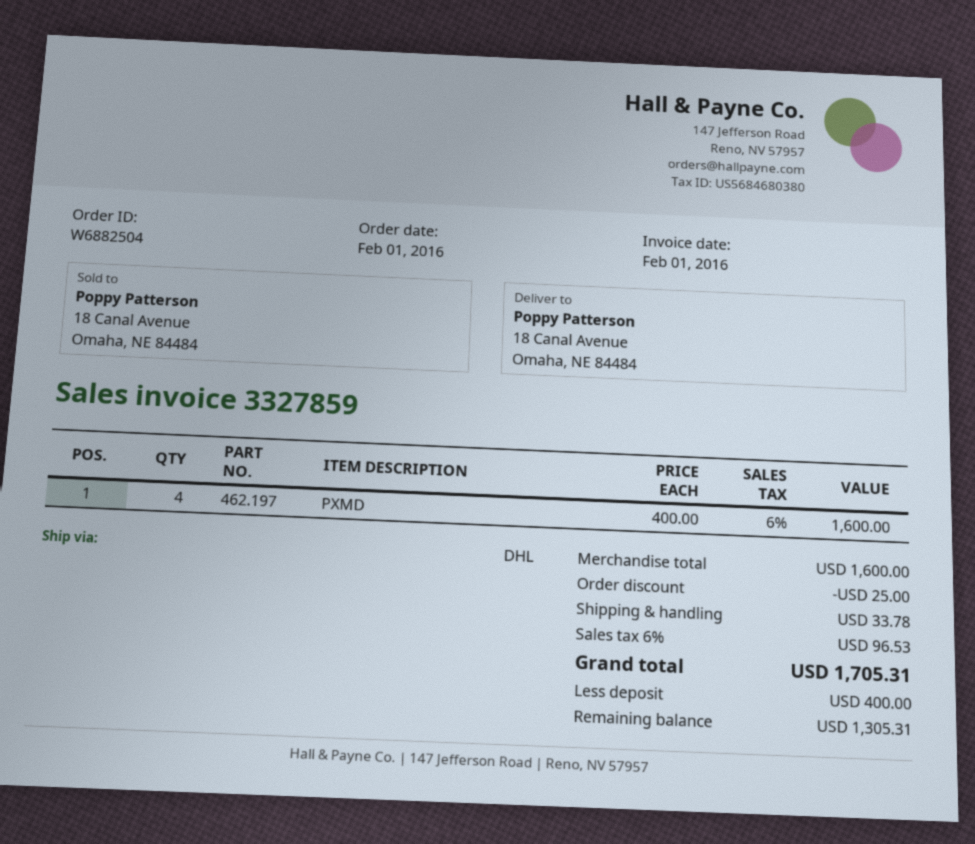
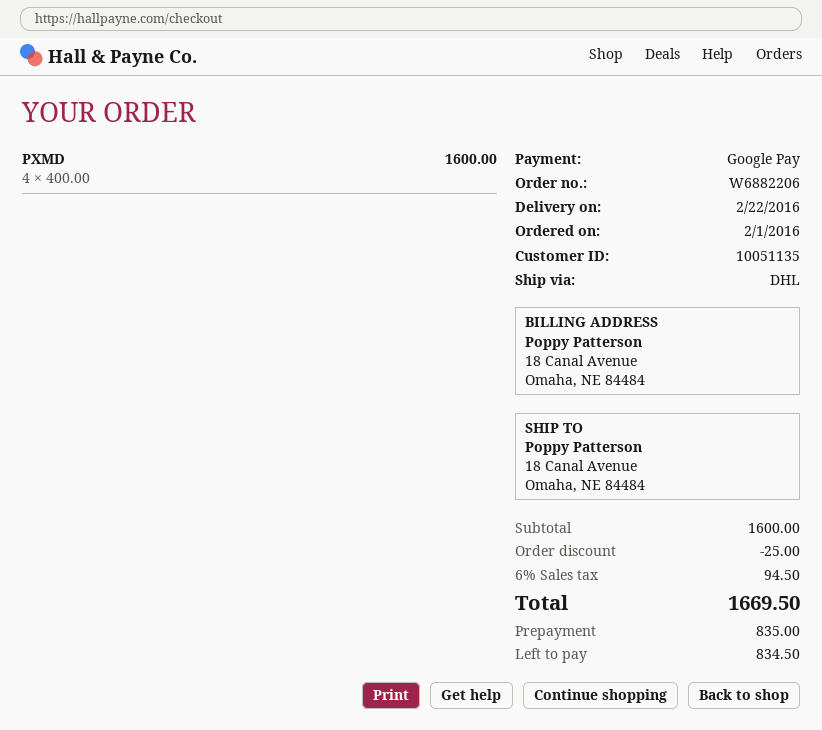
order number: W6882504 -> W6882206
shipping: 33.78 -> none
tax: 6% = 96.53 -> 6% = 94.50
total: 1705.31 -> 1669.50
deposit: 400.00 -> 835.00
balance: 1305.31 -> 834.50

